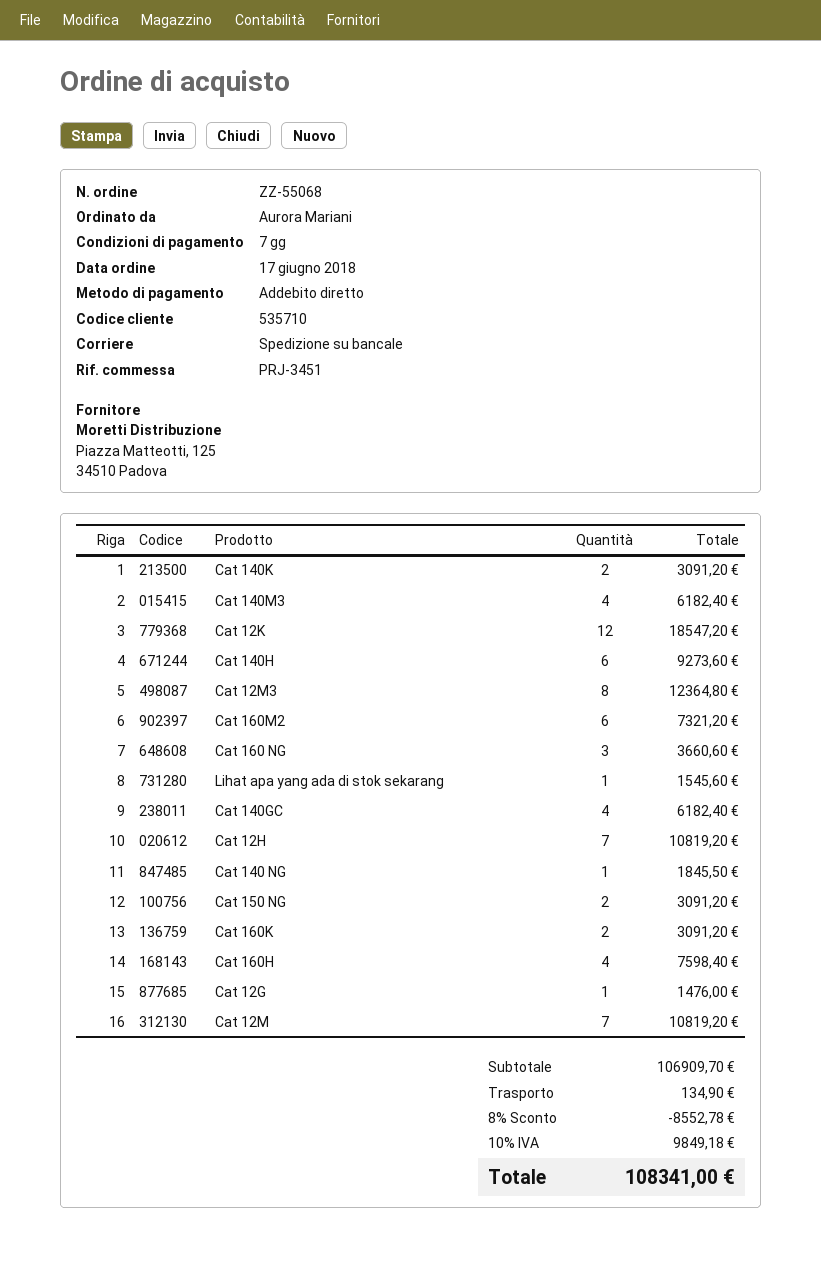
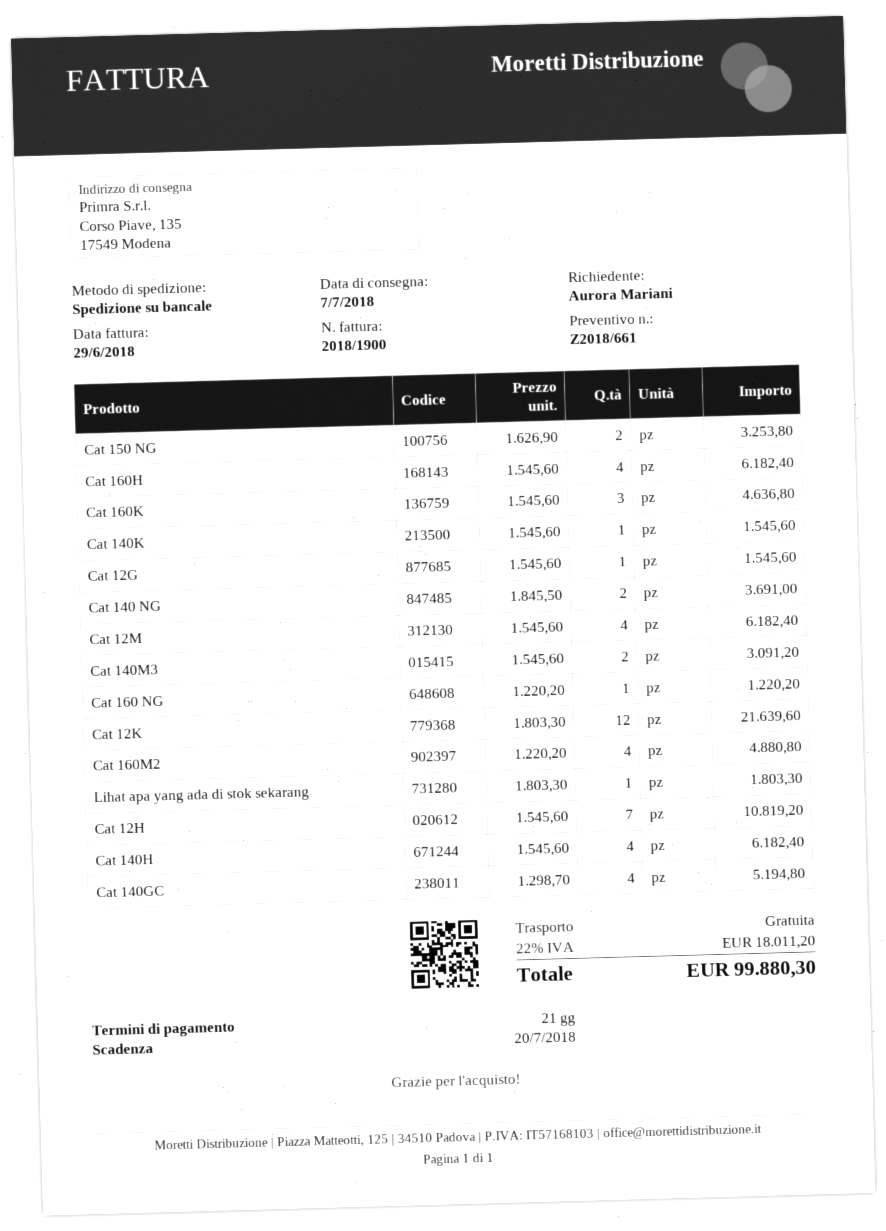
payment terms: 7 days -> 21 days
Cat 140K: 2 for 3091.20 -> 1 for 1545.60
Cat 140M3: 4 for 6182.40 -> 2 for 3091.20
Cat 12K: 12 for 18547.20 -> 12 for 21639.60
Cat 140H: 6 for 9273.60 -> 4 for 6182.40
Cat 12M3: 8 for 12364.80 -> none
Cat 160M2: 6 for 7321.20 -> 4 for 4880.80
Cat 160 NG: 3 for 3660.60 -> 1 for 1220.20
Lihat apa yang ada di stok sekarang: 1 for 1545.60 -> 1 for 1803.30
Cat 140GC: 4 for 6182.40 -> 4 for 5194.80
Cat 140 NG: 1 for 1845.50 -> 2 for 3691.00
Cat 150 NG: 2 for 3091.20 -> 2 for 3253.80
Cat 160K: 2 for 3091.20 -> 3 for 4636.80
Cat 160H: 4 for 7598.40 -> 4 for 6182.40
Cat 12G: 1 for 1476.00 -> 1 for 1545.60
Cat 12M: 7 for 10819.20 -> 4 for 6182.40
discount: 8% = 8552.78 -> none
shipping: 134.90 -> 0.00
tax: 10% = 9849.18 -> 22% = 18011.20
total: 108341.00 -> 99880.30

